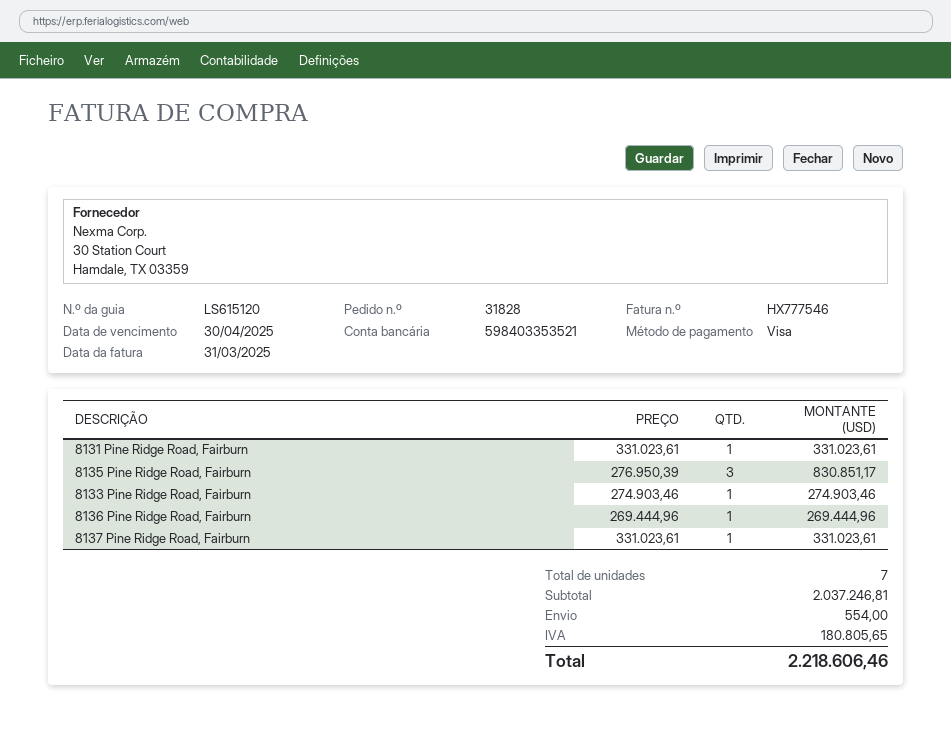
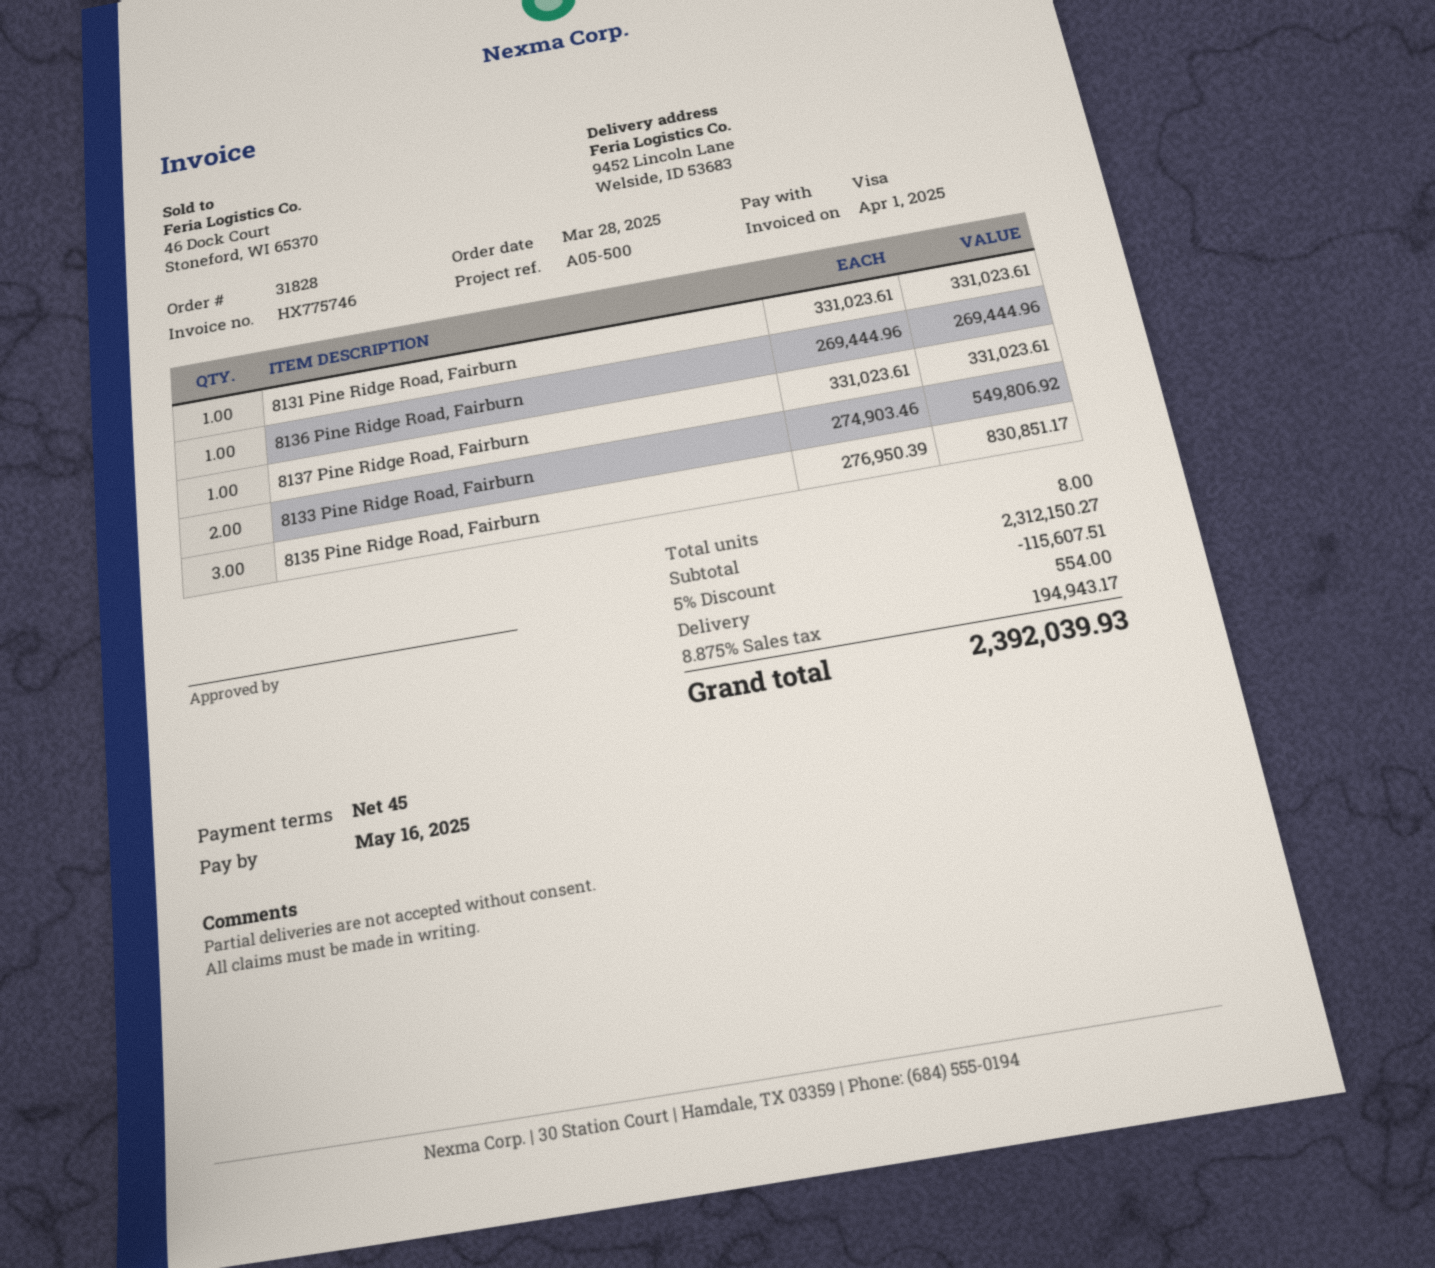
invoice number: HX777546 -> HX775746
invoice date: 2025-03-31 -> 2025-04-01
due date: 2025-04-30 -> 2025-05-16
8133 Pine Ridge Road, Fairburn: 1 x 274903.46 = 274903.46 -> 2 x 274903.46 = 549806.92
total quantity: 7 -> 8
subtotal: 2037246.81 -> 2312150.27
discount: none -> 5% = 115607.51
tax: 180805.65 -> 194943.17
total: 2218606.46 -> 2392039.93

